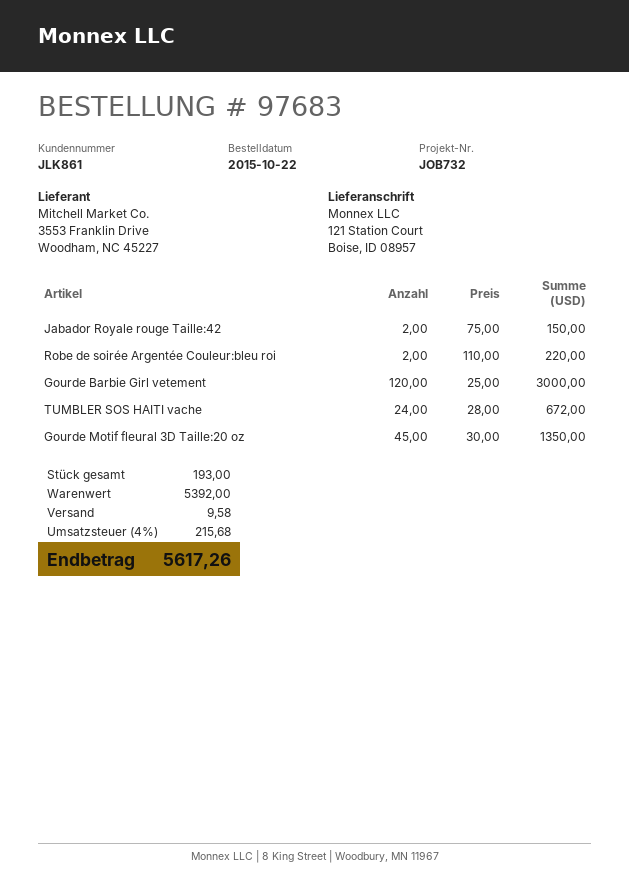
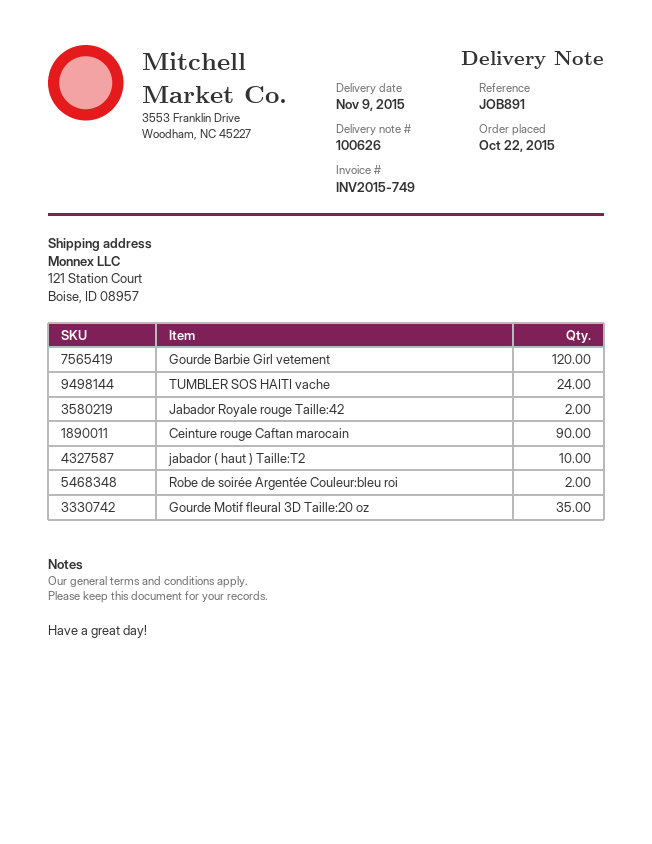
reference: JOB732 -> JOB891
Gourde Motif fleural 3D Taille:20 oz: 45 -> 35
Ceinture rouge Caftan marocain: none -> 90
jabador ( haut ) Taille:T2: none -> 10

